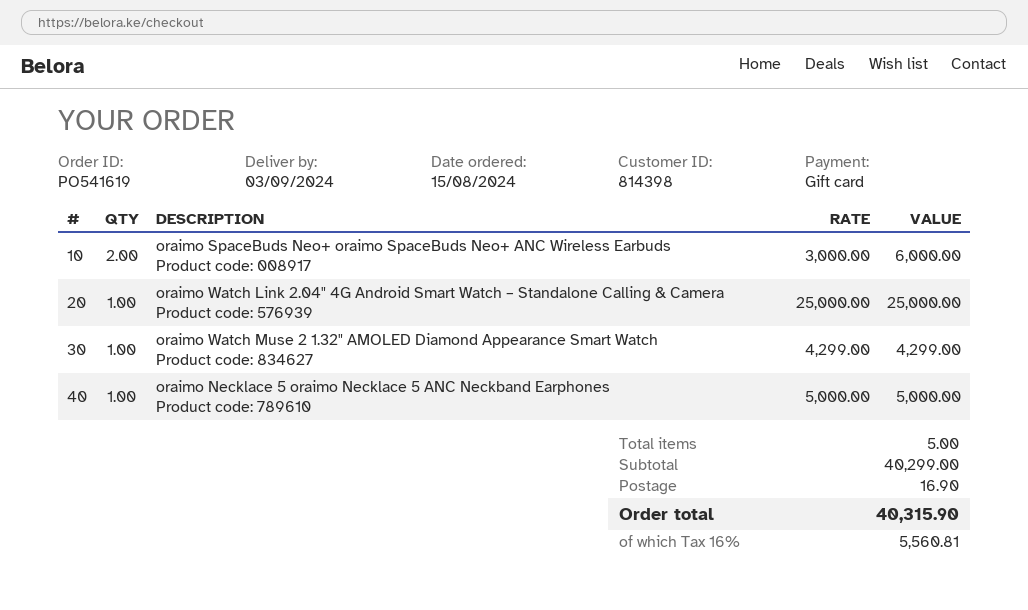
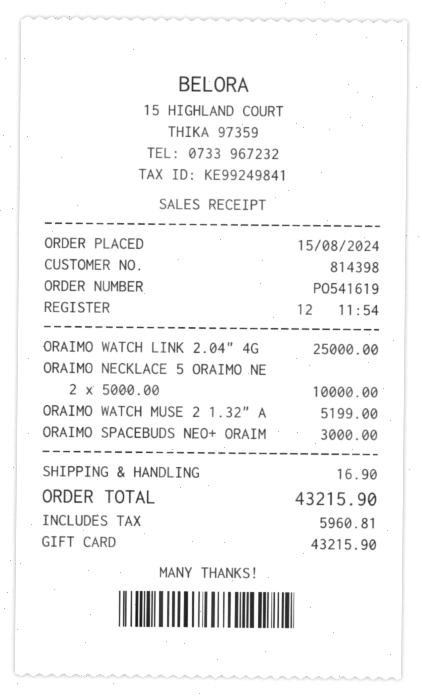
oraimo SpaceBuds Neo+ oraimo SpaceBuds Neo+ ANC Wireless Earbuds: 2 x 3000.00 = 6000.00 -> 1 x 3000.00 = 3000.00
oraimo Watch Muse 2 1.32" AMOLED Diamond Appearance Smart Watch: 1 x 4299.00 = 4299.00 -> 1 x 5199.00 = 5199.00
oraimo Necklace 5 oraimo Necklace 5 ANC Neckband Earphones: 1 x 5000.00 = 5000.00 -> 2 x 5000.00 = 10000.00
tax: 5560.81 -> 5960.81
total: 40315.90 -> 43215.90

